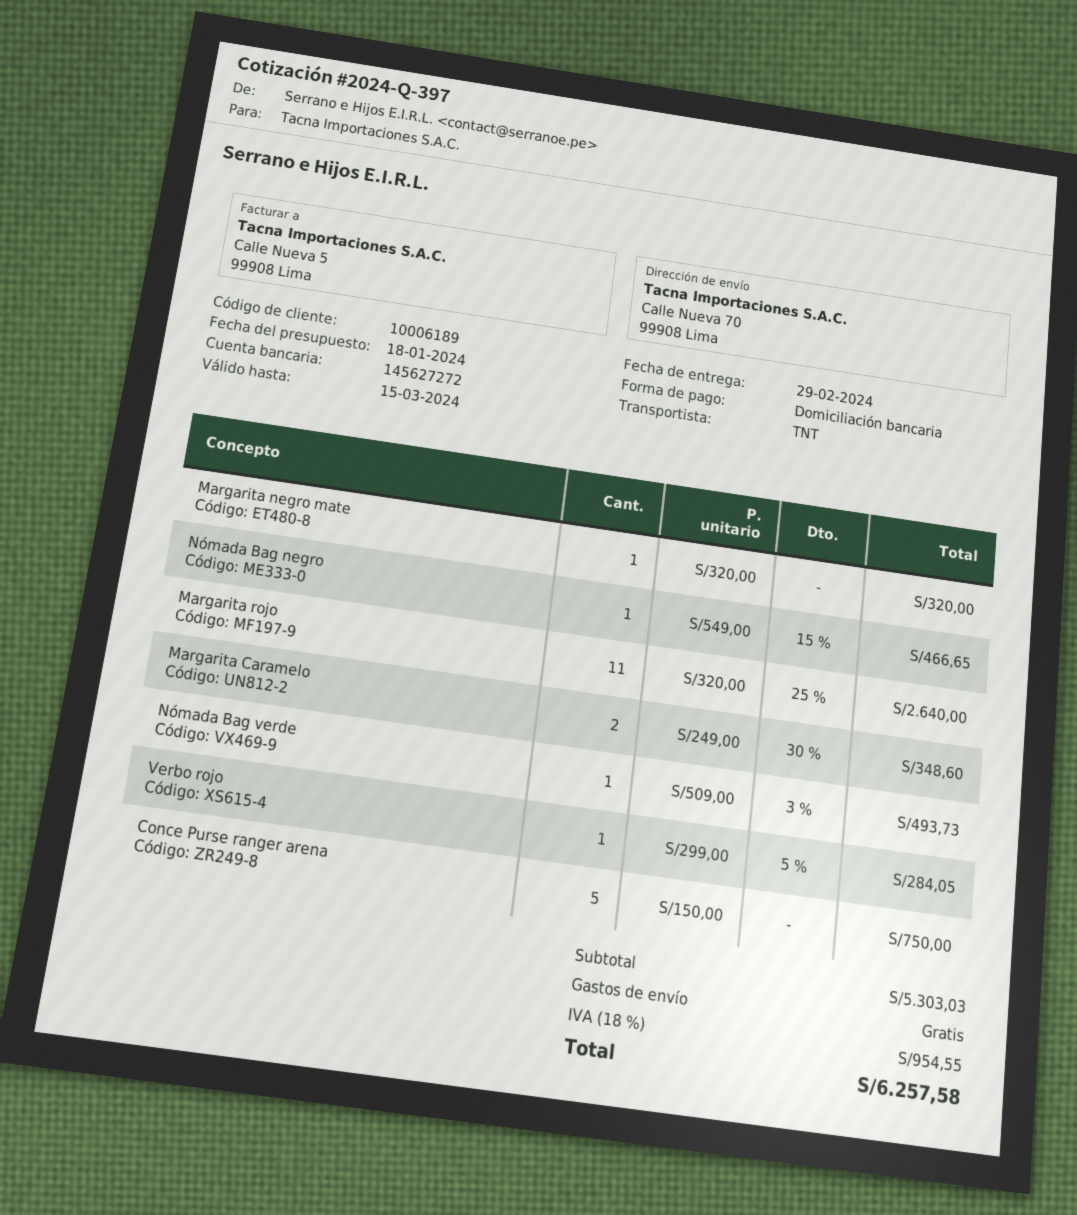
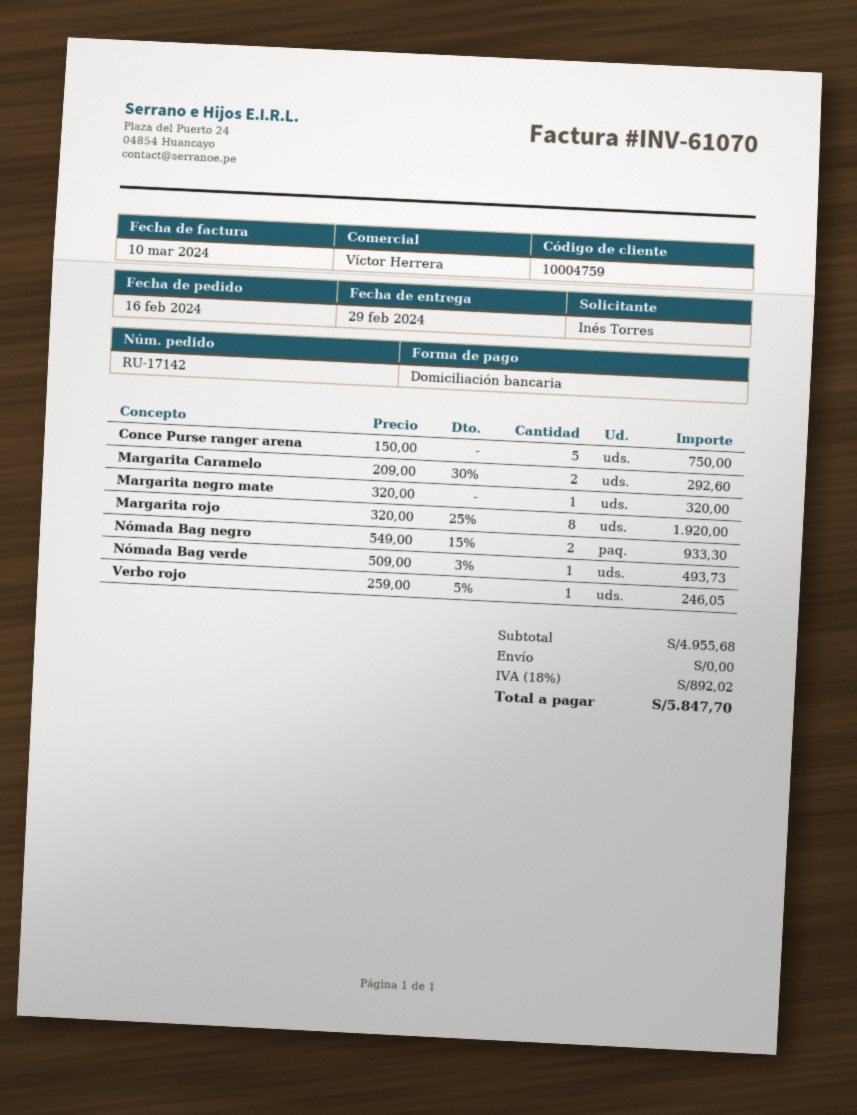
customer number: 10006189 -> 10004759
Nómada Bag negro: 1 x 549.00 - 15% = 466.65 -> 2 x 549.00 - 15% = 933.30
Margarita rojo: 11 x 320.00 - 25% = 2640.00 -> 8 x 320.00 - 25% = 1920.00
Margarita Caramelo: 2 x 249.00 - 30% = 348.60 -> 2 x 209.00 - 30% = 292.60
Verbo rojo: 1 x 299.00 - 5% = 284.05 -> 1 x 259.00 - 5% = 246.05
subtotal: 5303.03 -> 4955.68
tax: 18% = 954.55 -> 18% = 892.02
total: 6257.58 -> 5847.70

